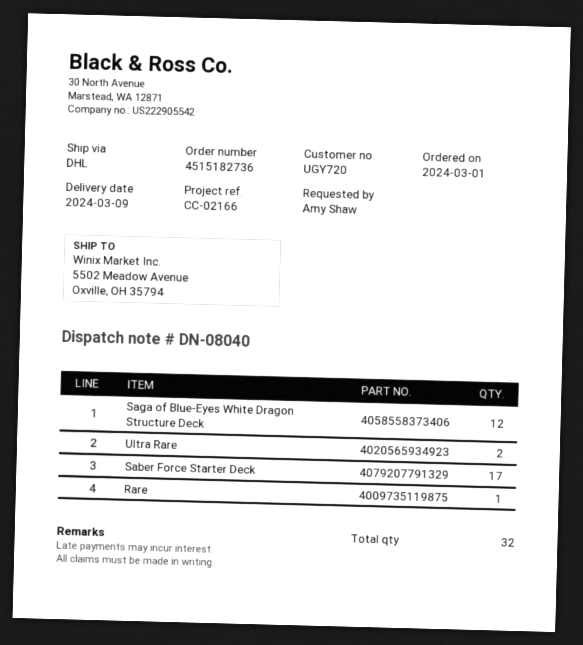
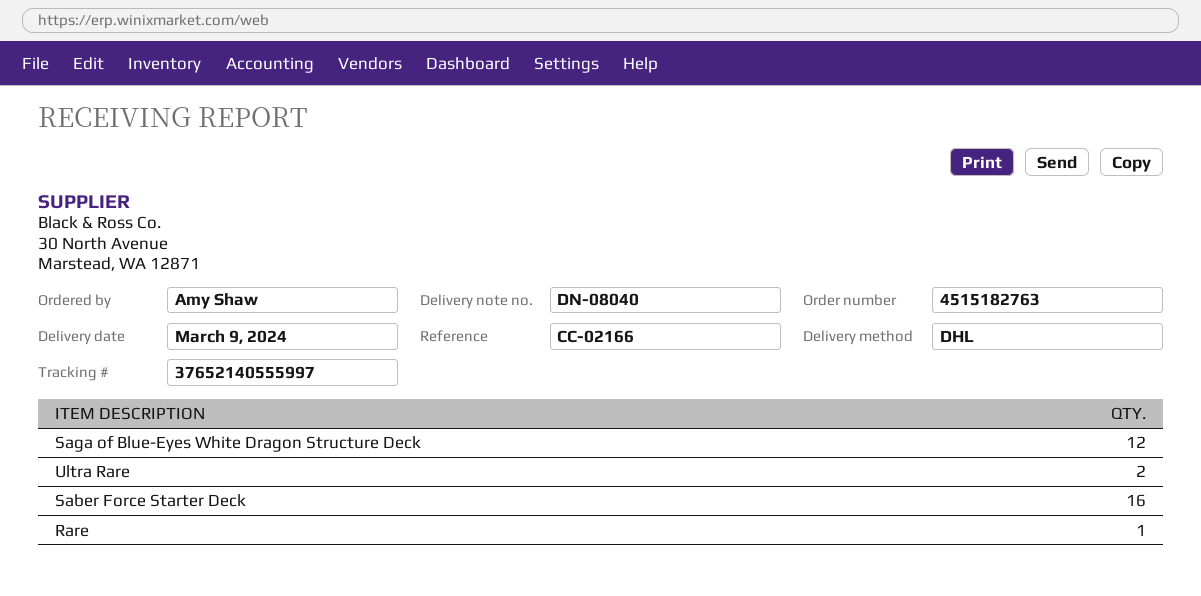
order number: 4515182736 -> 4515182763
Saber Force Starter Deck: 17 -> 16

